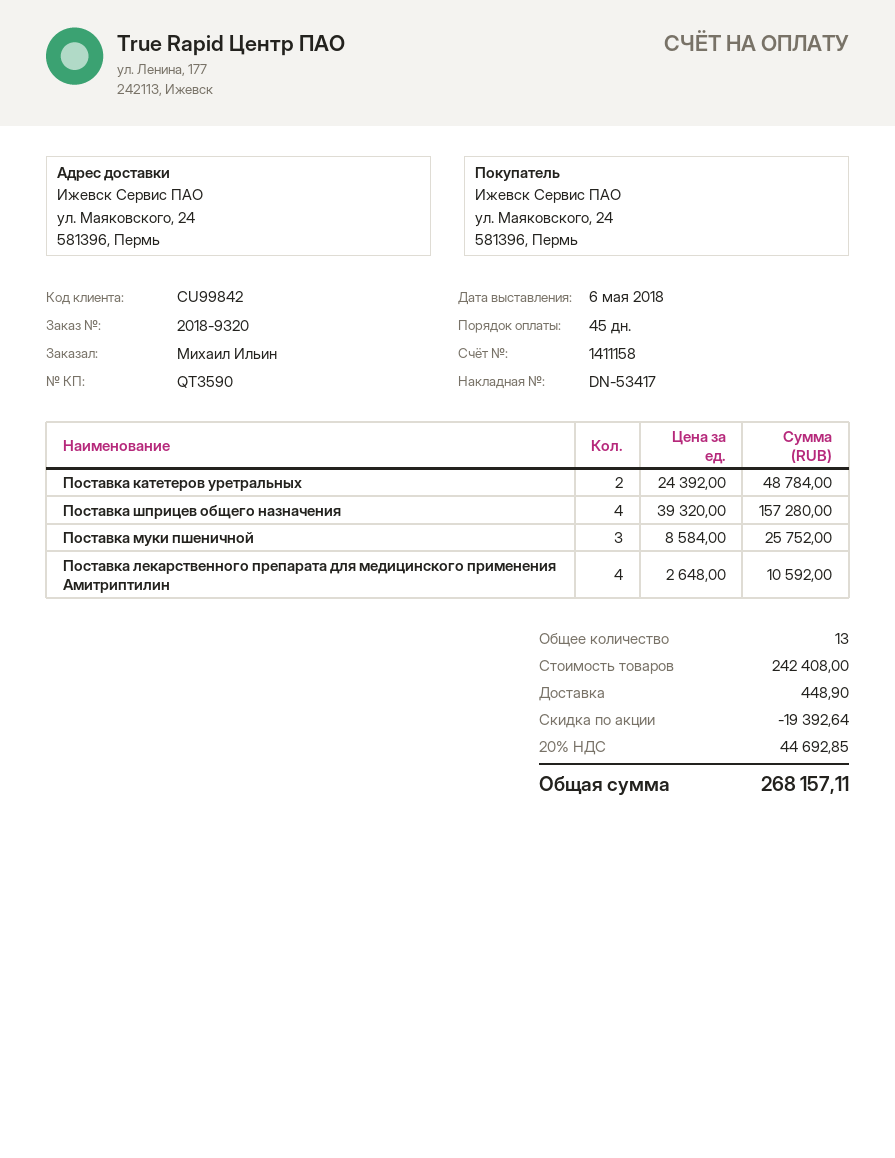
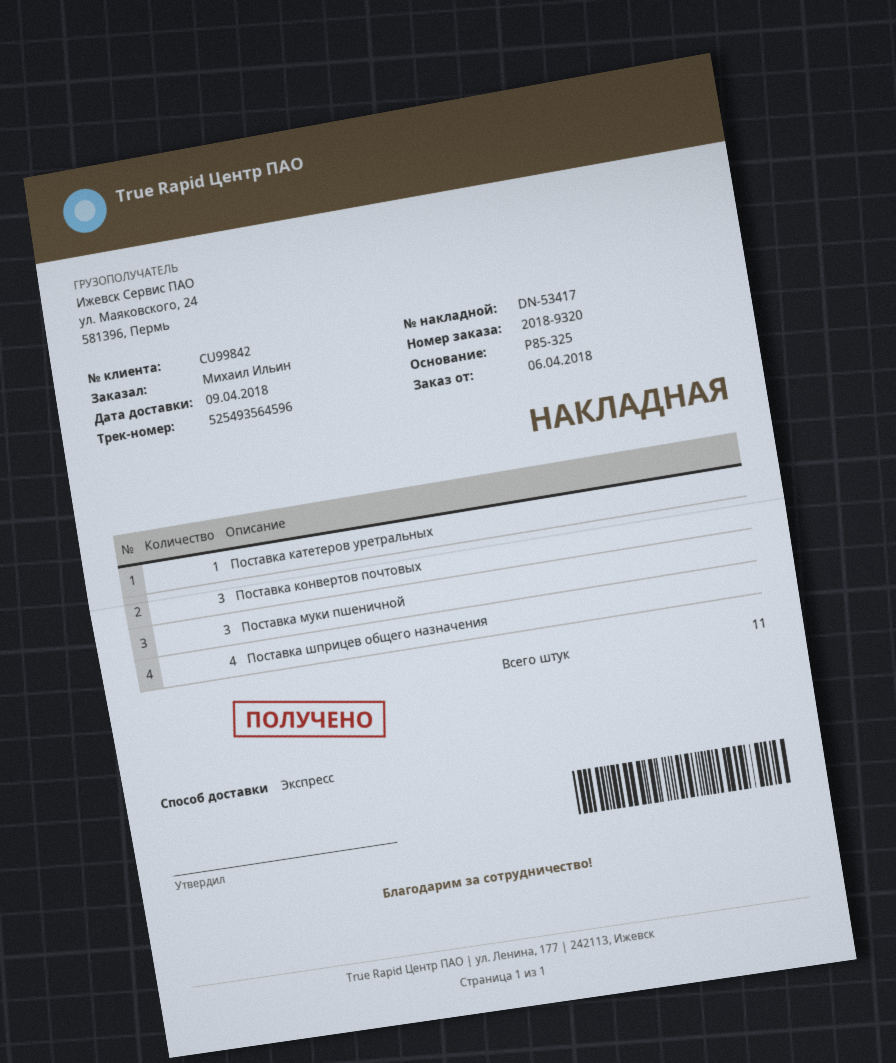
Поставка катетеров уретральных: 2 -> 1
Поставка лекарственного препарата для медицинского применения Амитриптилин: 4 -> none
Поставка конвертов почтовых: none -> 3
total quantity: 13 -> 11

